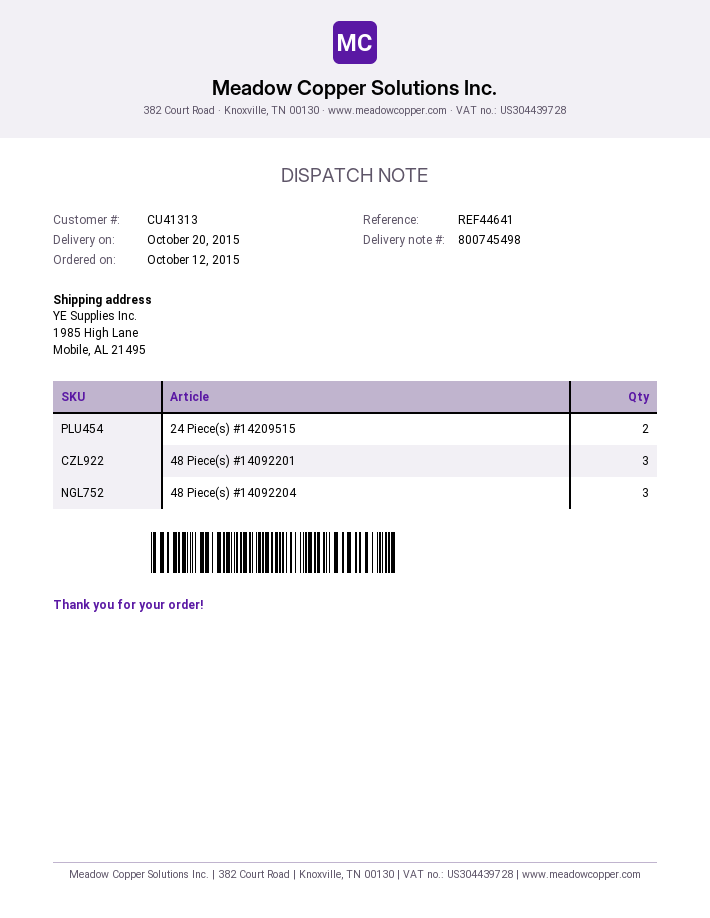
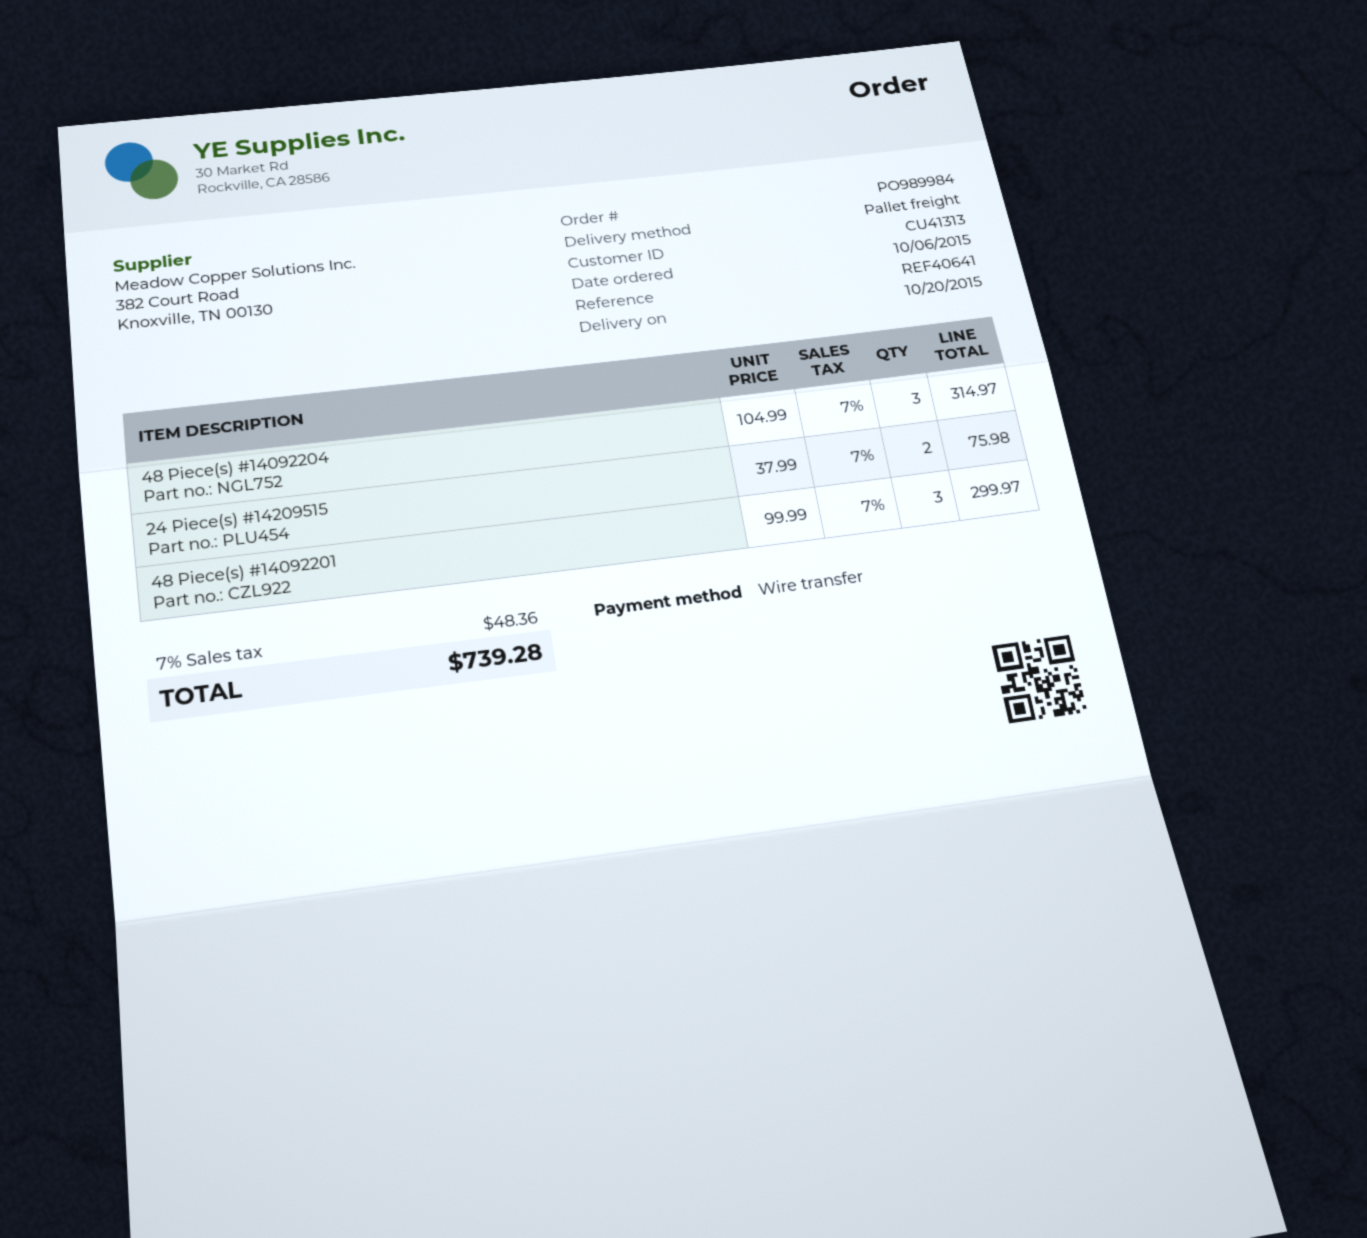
order date: 2015-10-12 -> 2015-10-06
reference: REF44641 -> REF40641

